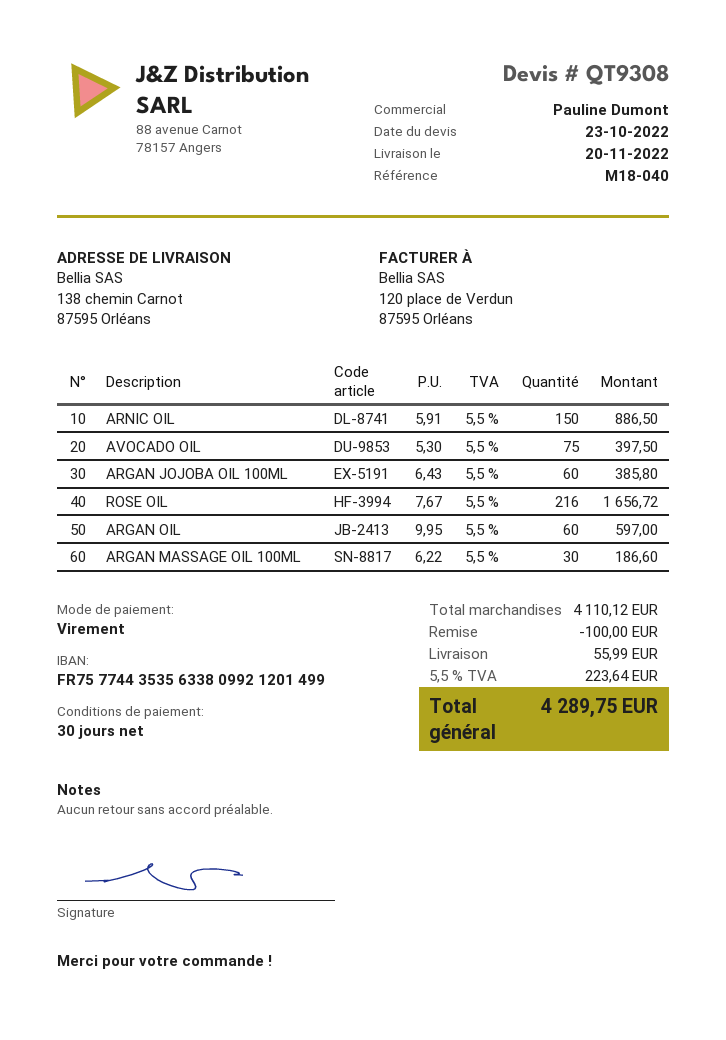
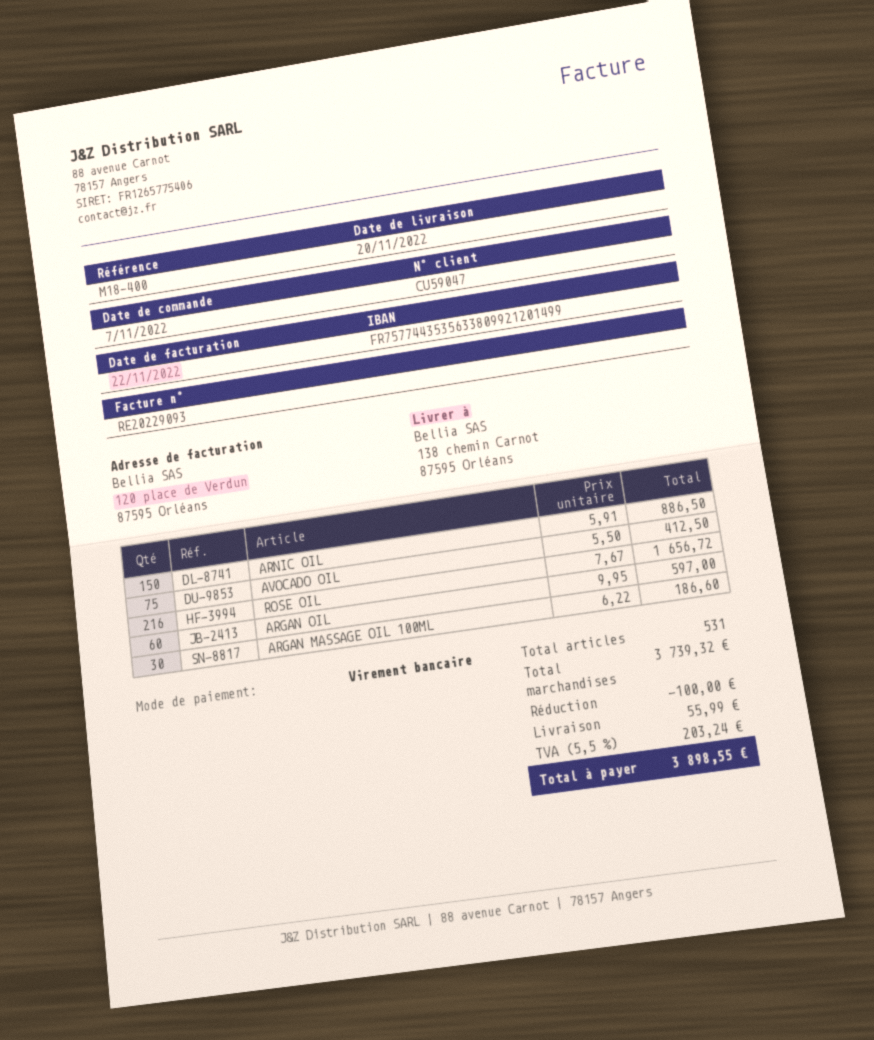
reference: M18-040 -> M18-400
AVOCADO OIL: 75 x 5.30 = 397.50 -> 75 x 5.50 = 412.50
ARGAN JOJOBA OIL 100ML: 60 x 6.43 = 385.80 -> none
subtotal: 4110.12 -> 3739.32
tax: 5.5% = 223.64 -> 5.5% = 203.24
total: 4289.75 -> 3898.55

